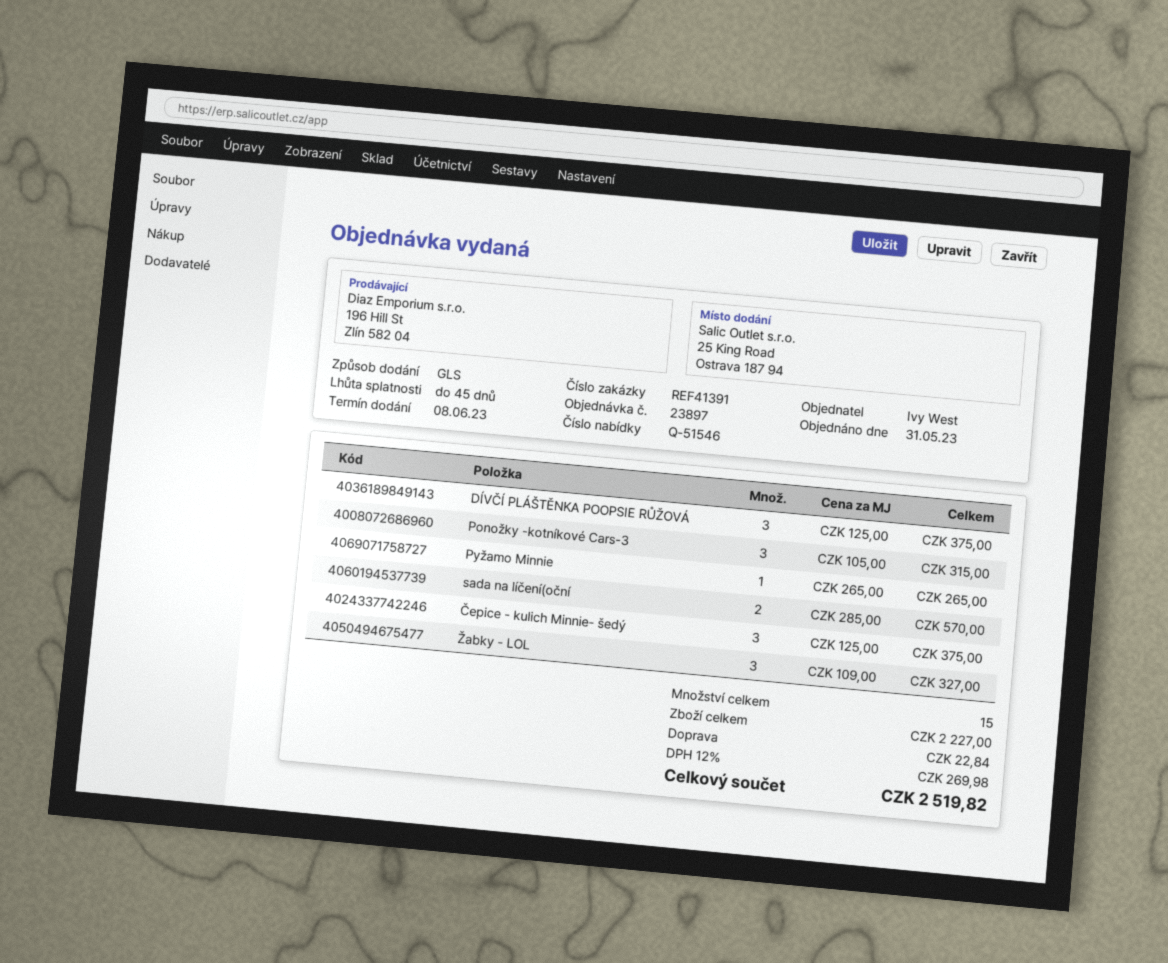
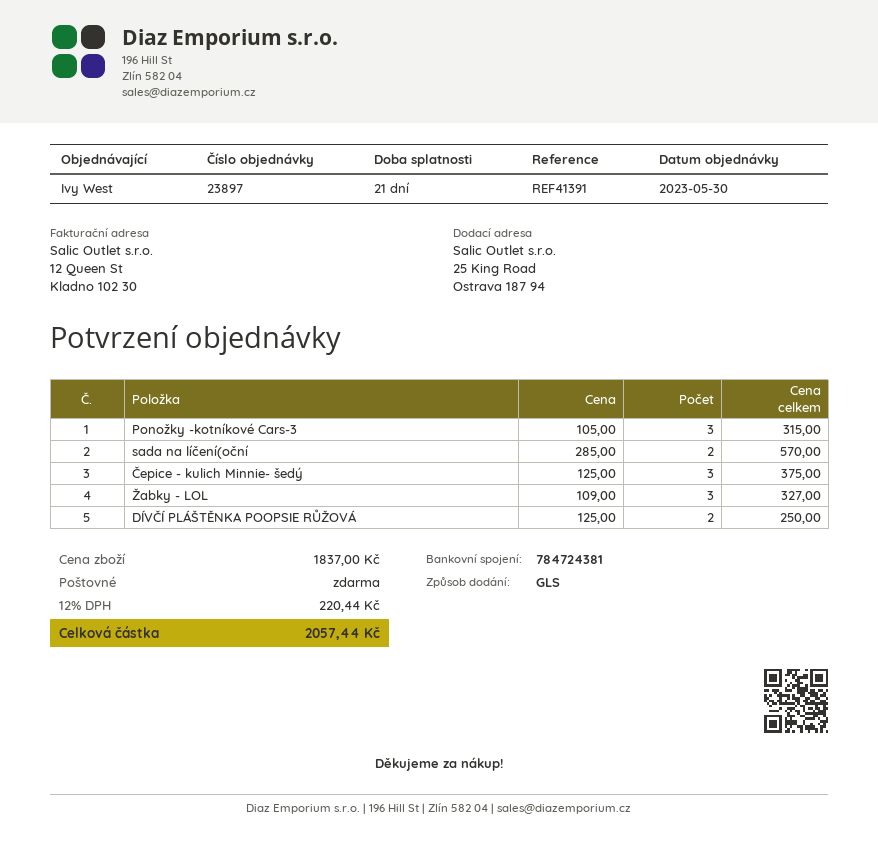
order date: 2023-05-31 -> 2023-05-30
payment terms: 45 days -> 21 days
DÍVČÍ PLÁŠTĚNKA POOPSIE RŮŽOVÁ: 3 x 125.00 = 375.00 -> 2 x 125.00 = 250.00
Pyžamo Minnie: 1 x 265.00 = 265.00 -> none
subtotal: 2227.00 -> 1837.00
shipping: 22.84 -> 0.00
tax: 12% = 269.98 -> 12% = 220.44
total: 2519.82 -> 2057.44

